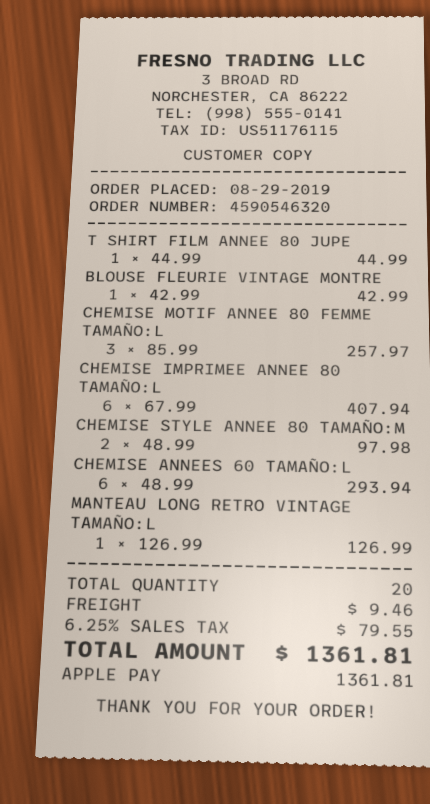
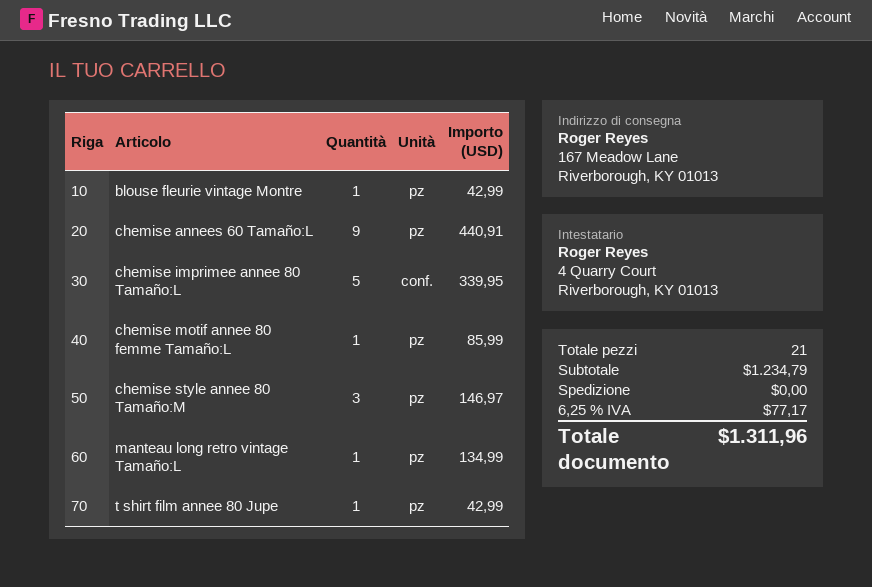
T SHIRT FILM ANNEE 80 JUPE: 1 for 44.99 -> 1 for 42.99
CHEMISE MOTIF ANNEE 80 FEMME TAMAÑO:L: 3 for 257.97 -> 1 for 85.99
CHEMISE IMPRIMEE ANNEE 80 TAMAÑO:L: 6 for 407.94 -> 5 for 339.95
CHEMISE STYLE ANNEE 80 TAMAÑO:M: 2 for 97.98 -> 3 for 146.97
CHEMISE ANNEES 60 TAMAÑO:L: 6 for 293.94 -> 9 for 440.91
MANTEAU LONG RETRO VINTAGE TAMAÑO:L: 1 for 126.99 -> 1 for 134.99
total quantity: 20 -> 21
shipping: 9.46 -> 0.00
tax: 6.25% = 79.55 -> 6.25% = 77.17
total: 1361.81 -> 1311.96

